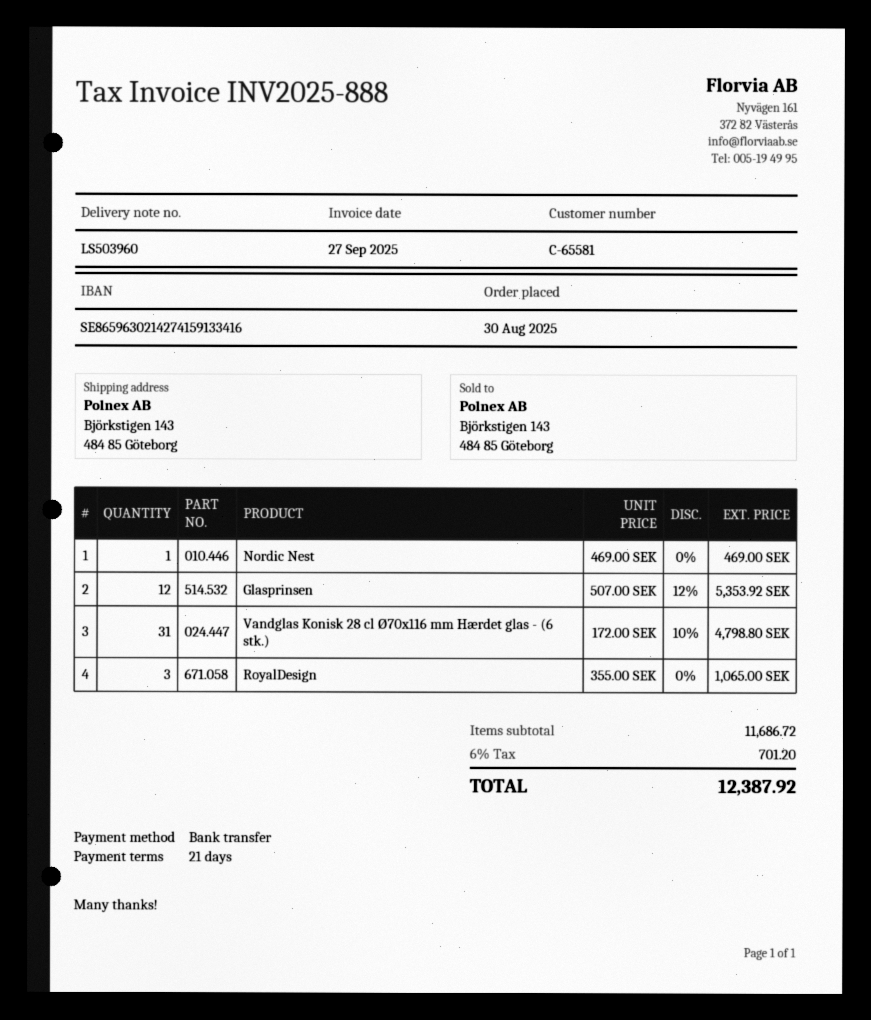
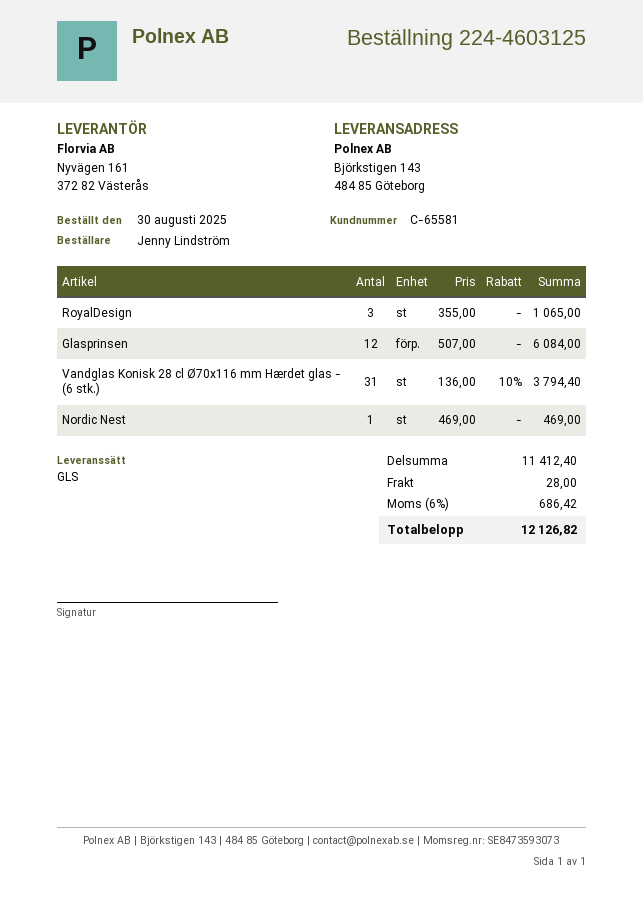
Glasprinsen: 12 x 507.00 - 12% = 5353.92 -> 12 x 507.00 = 6084.00
Vandglas Konisk 28 cl Ø70x116 mm Hærdet glas - (6 stk.): 31 x 172.00 - 10% = 4798.80 -> 31 x 136.00 - 10% = 3794.40
subtotal: 11686.72 -> 11412.40
shipping: none -> 28.00
tax: 6% = 701.20 -> 6% = 686.42
total: 12387.92 -> 12126.82

